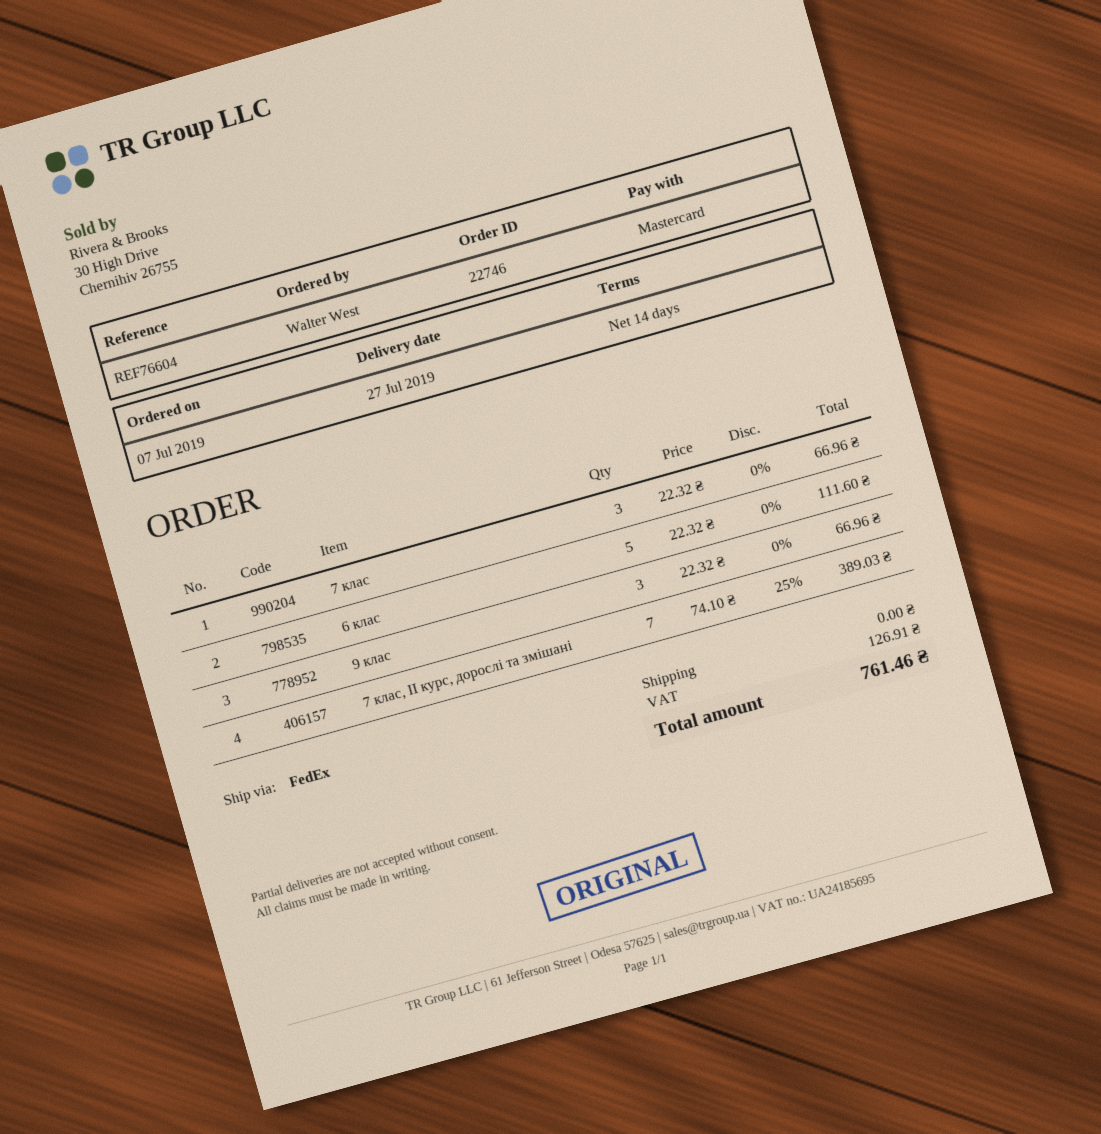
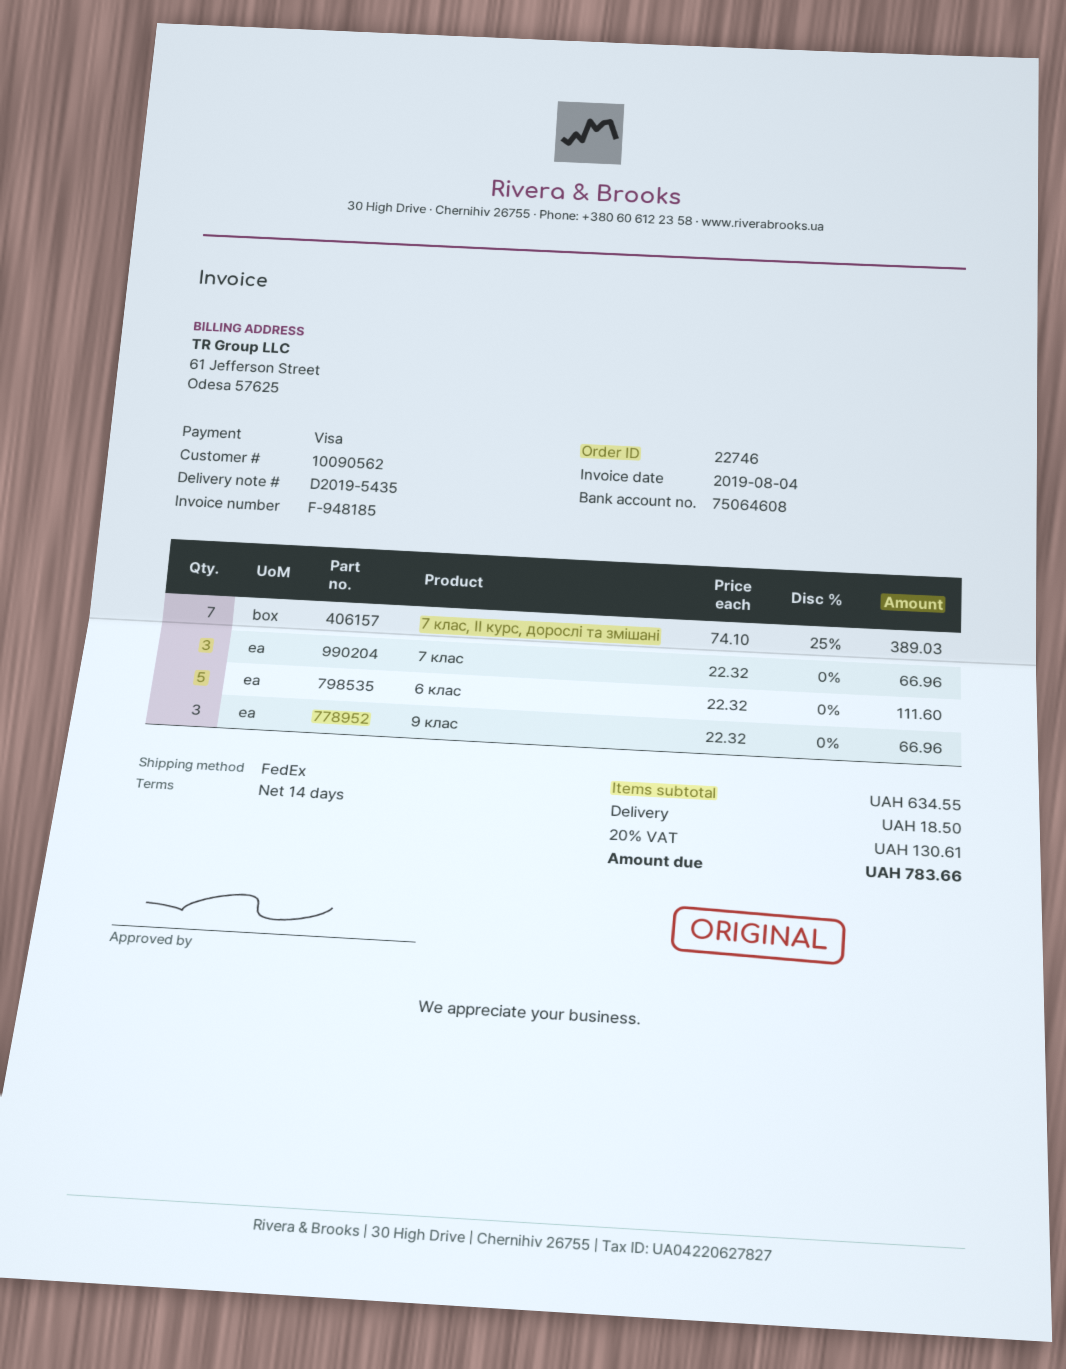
payment method: Mastercard -> Visa
shipping: 0.00 -> 18.50
tax: 126.91 -> 130.61
total: 761.46 -> 783.66

